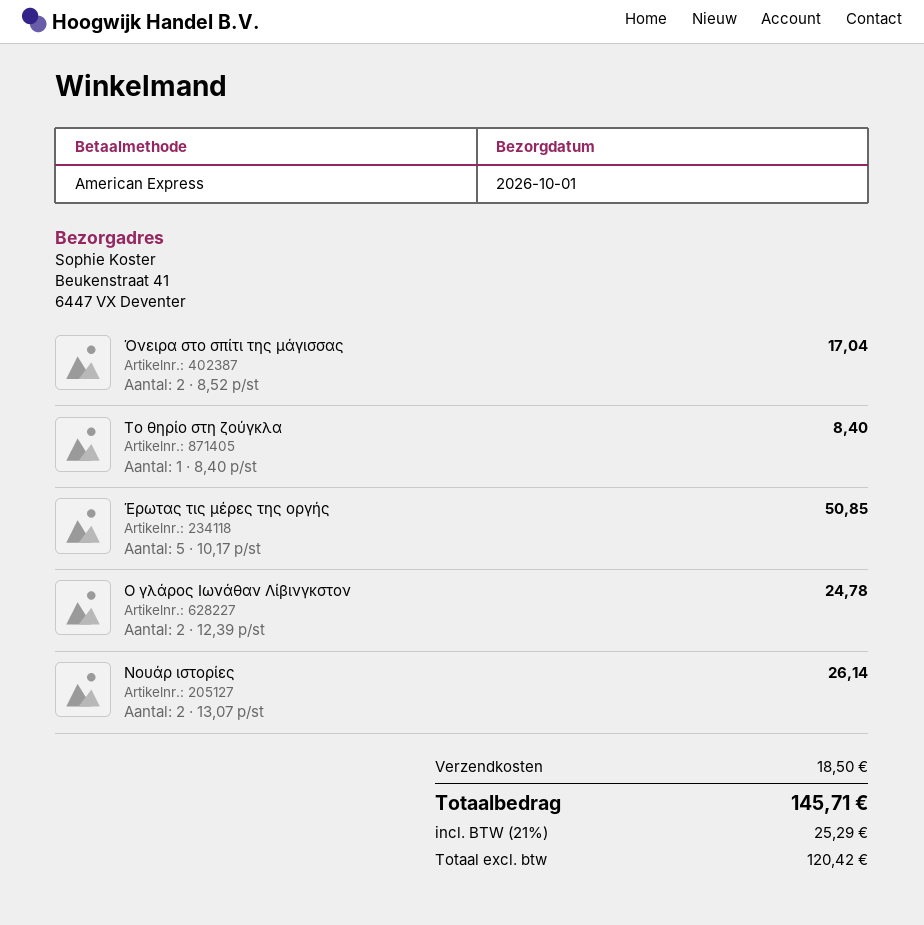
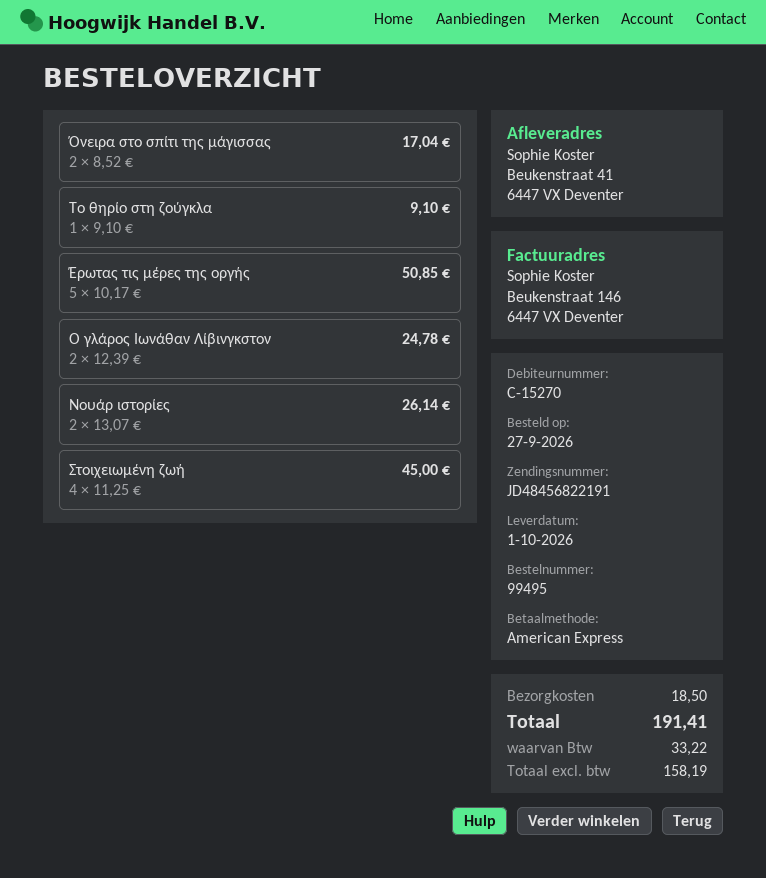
Το θηρίο στη ζούγκλα: 1 x 8.40 = 8.40 -> 1 x 9.10 = 9.10
Στοιχειωμένη ζωή: none -> 4 x 11.25 = 45.00
net: 120.42 -> 158.19
tax: 25.29 -> 33.22
total: 145.71 -> 191.41

